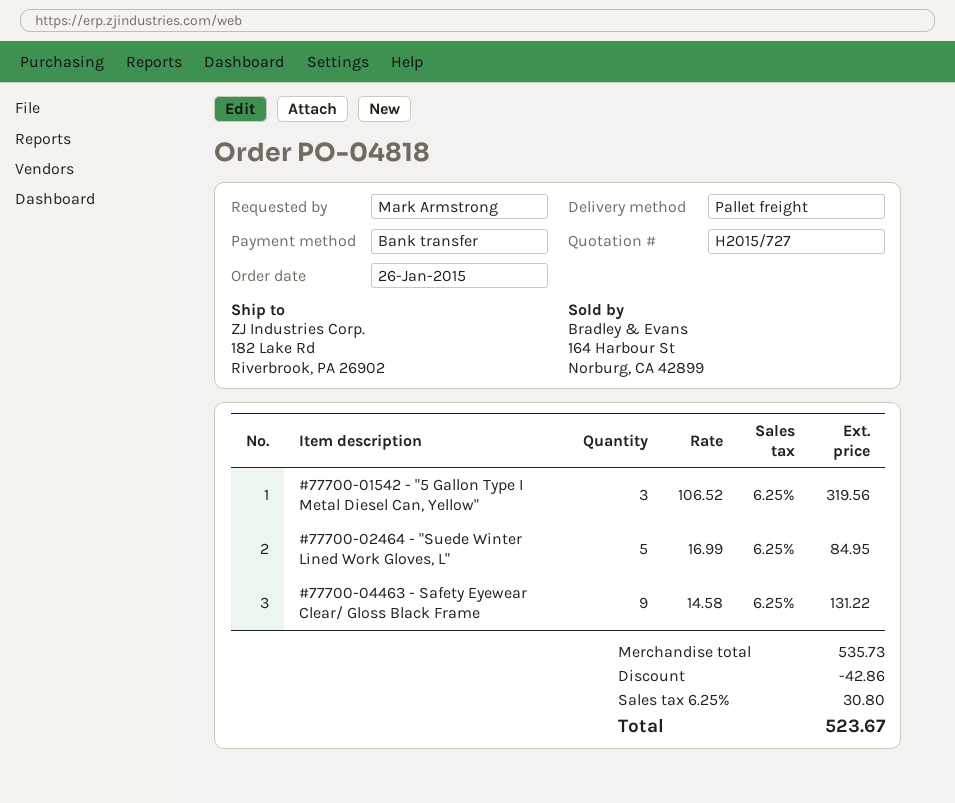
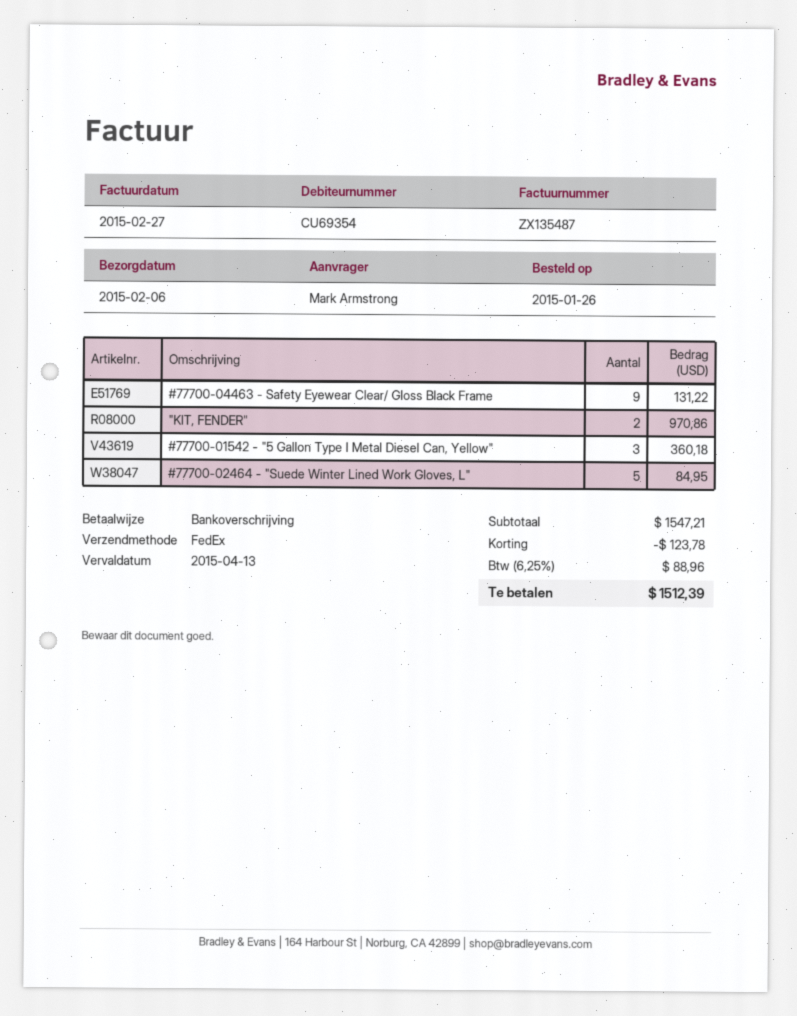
shipping method: pallet freight -> FedEx
#77700-01542 - "5 Gallon Type I Metal Diesel Can, Yellow": 3 for 319.56 -> 3 for 360.18
"KIT, FENDER": none -> 2 for 970.86
subtotal: 535.73 -> 1547.21
discount: 42.86 -> 123.78
tax: 6.25% = 30.80 -> 6.25% = 88.96
total: 523.67 -> 1512.39

